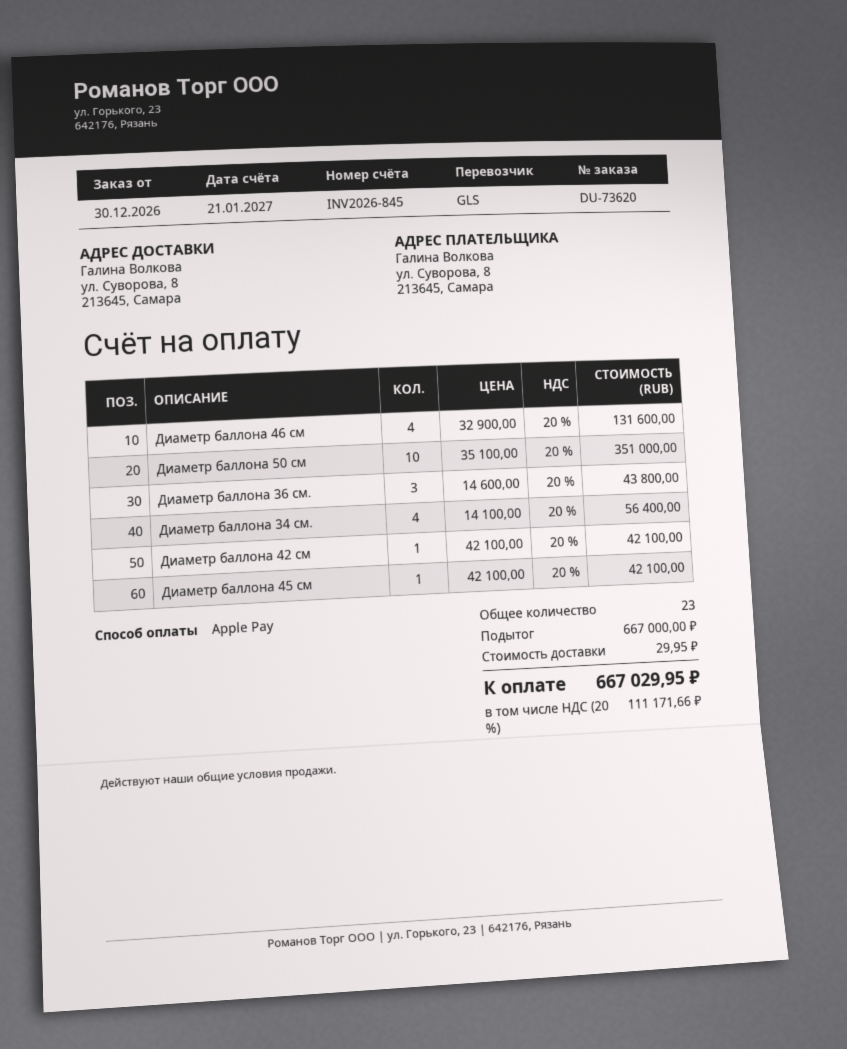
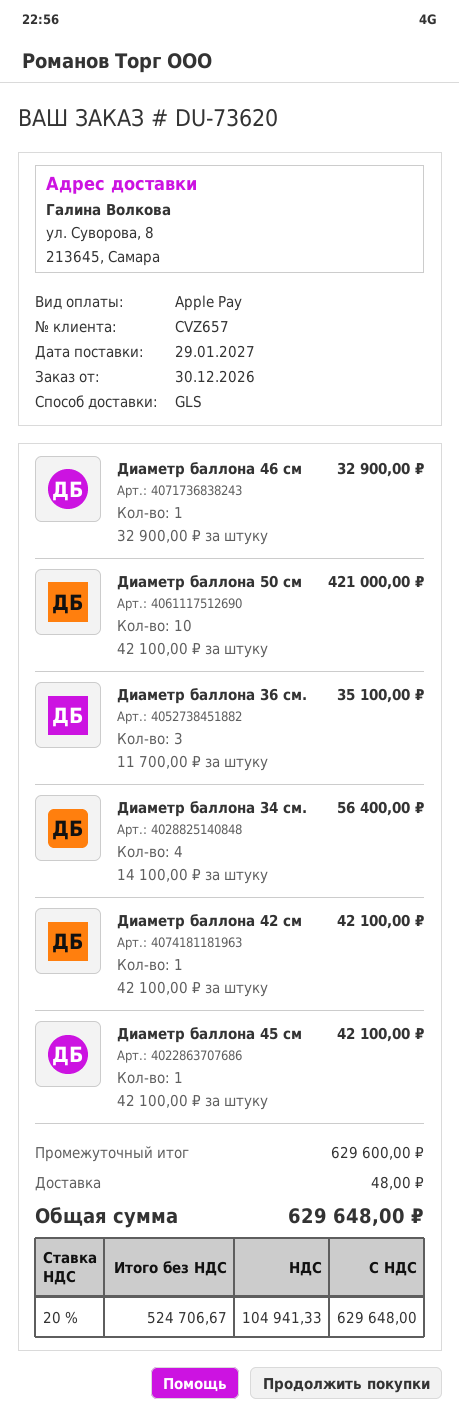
Диаметр баллона 46 см: 4 x 32900.00 = 131600.00 -> 1 x 32900.00 = 32900.00
Диаметр баллона 50 см: 10 x 35100.00 = 351000.00 -> 10 x 42100.00 = 421000.00
Диаметр баллона 36 см.: 3 x 14600.00 = 43800.00 -> 3 x 11700.00 = 35100.00
subtotal: 667000.00 -> 629600.00
shipping: 29.95 -> 48.00
tax: 20% = 111171.66 -> 20% = 104941.33
total: 667029.95 -> 629648.00

